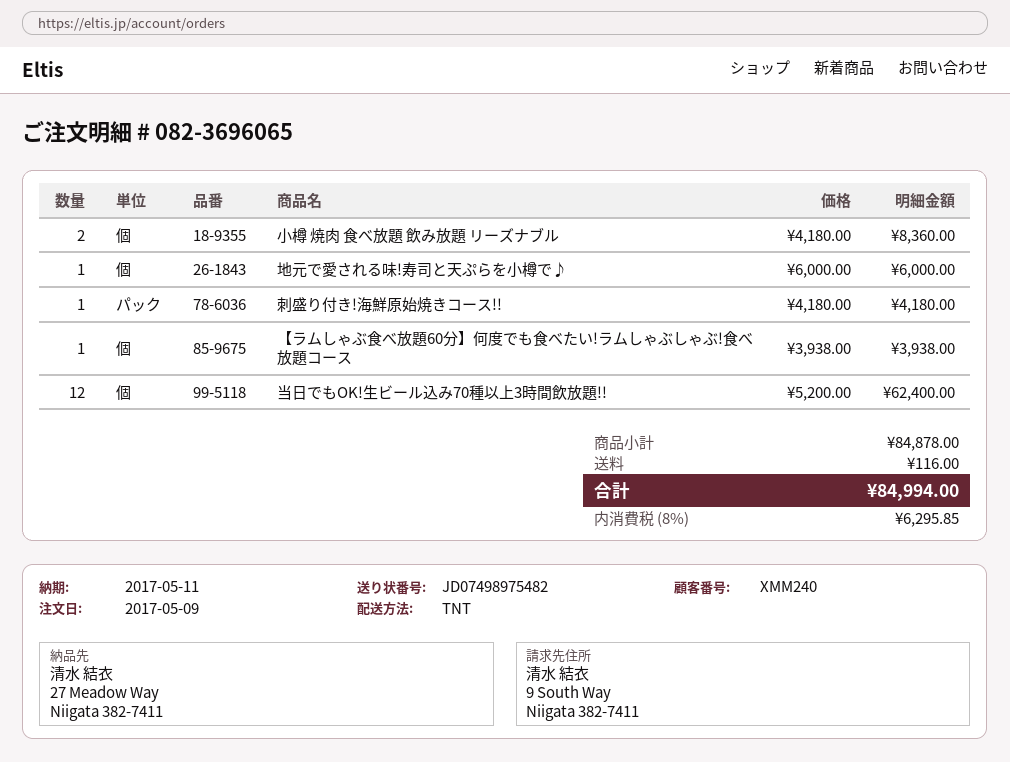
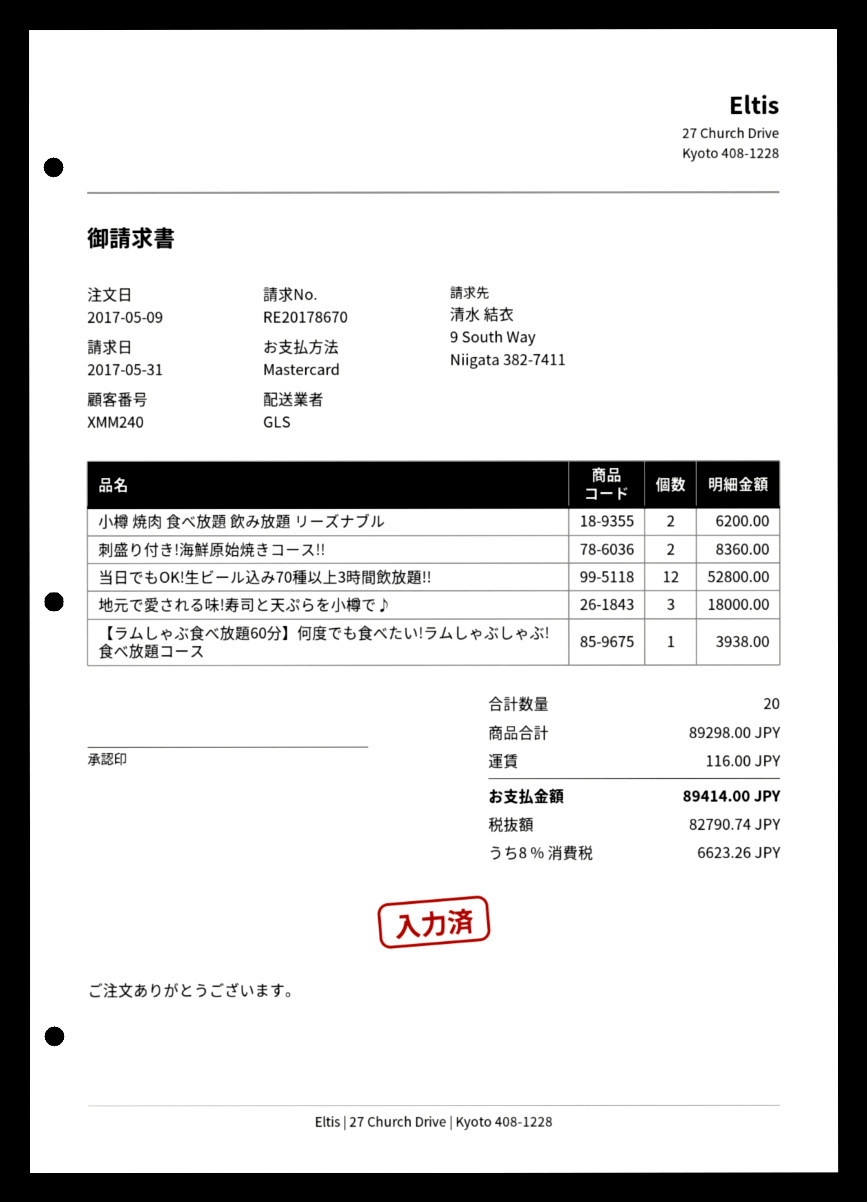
shipping method: TNT -> GLS
小樽 焼肉 食べ放題 飲み放題 リーズナブル: 2 for 8360.00 -> 2 for 6200.00
地元で愛される味!寿司と天ぷらを小樽で♪: 1 for 6000.00 -> 3 for 18000.00
刺盛り付き!海鮮原始焼きコース!!: 1 for 4180.00 -> 2 for 8360.00
当日でもOK!生ビール込み70種以上3時間飲放題!!: 12 for 62400.00 -> 12 for 52800.00
subtotal: 84878.00 -> 89298.00
tax: 8% = 6295.85 -> 8% = 6623.26
total: 84994.00 -> 89414.00

